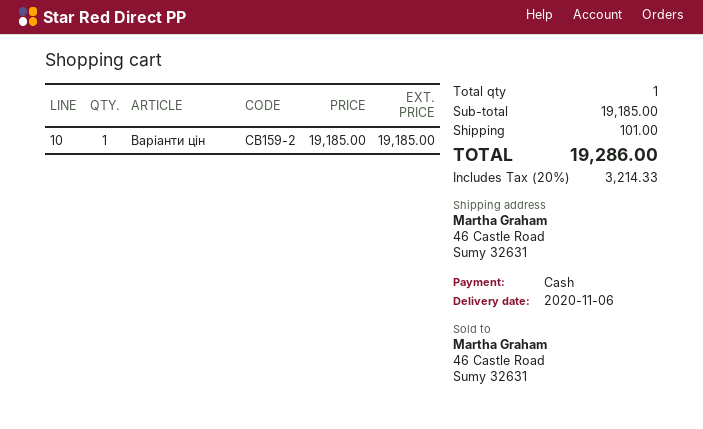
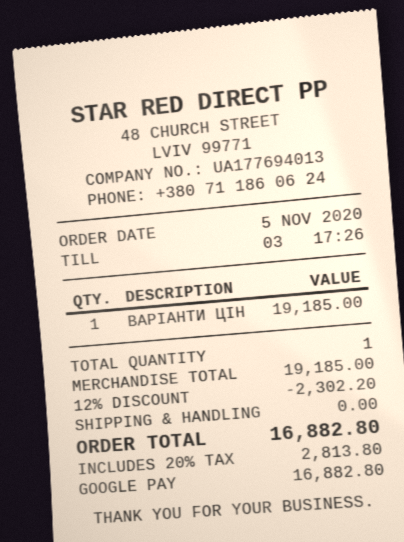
payment method: cash -> Google Pay
discount: none -> 12% = 2302.20
shipping: 101.00 -> 0.00
tax: 20% = 3214.33 -> 20% = 2813.80
total: 19286.00 -> 16882.80

